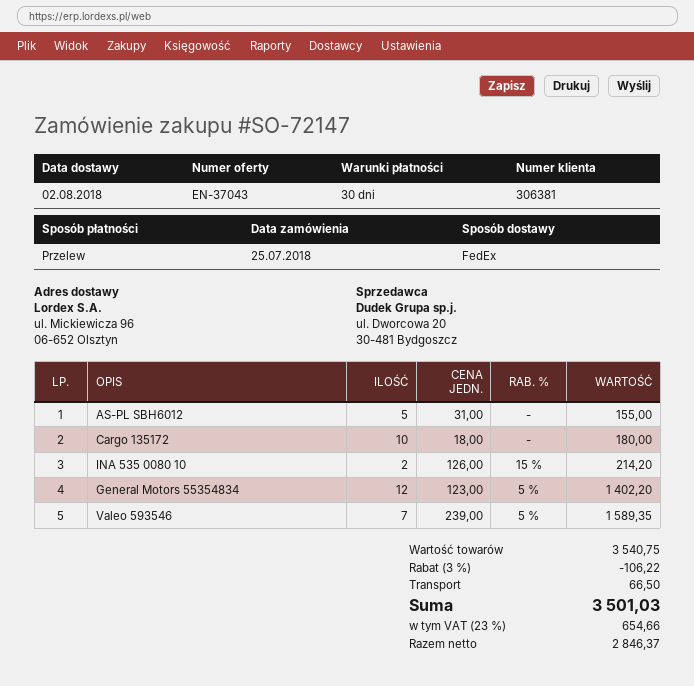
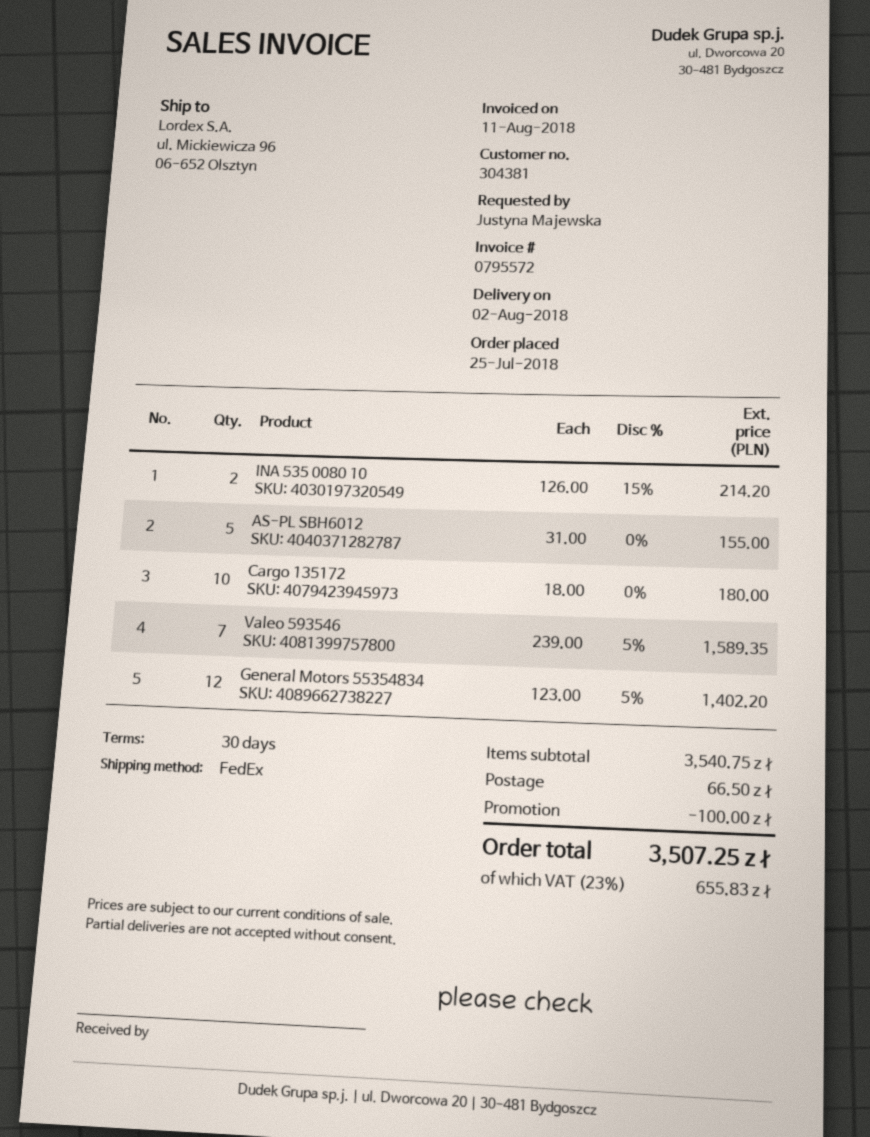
customer number: 306381 -> 304381
discount: 106.22 -> 100.00
tax: 23% = 654.66 -> 23% = 655.83
total: 3501.03 -> 3507.25

